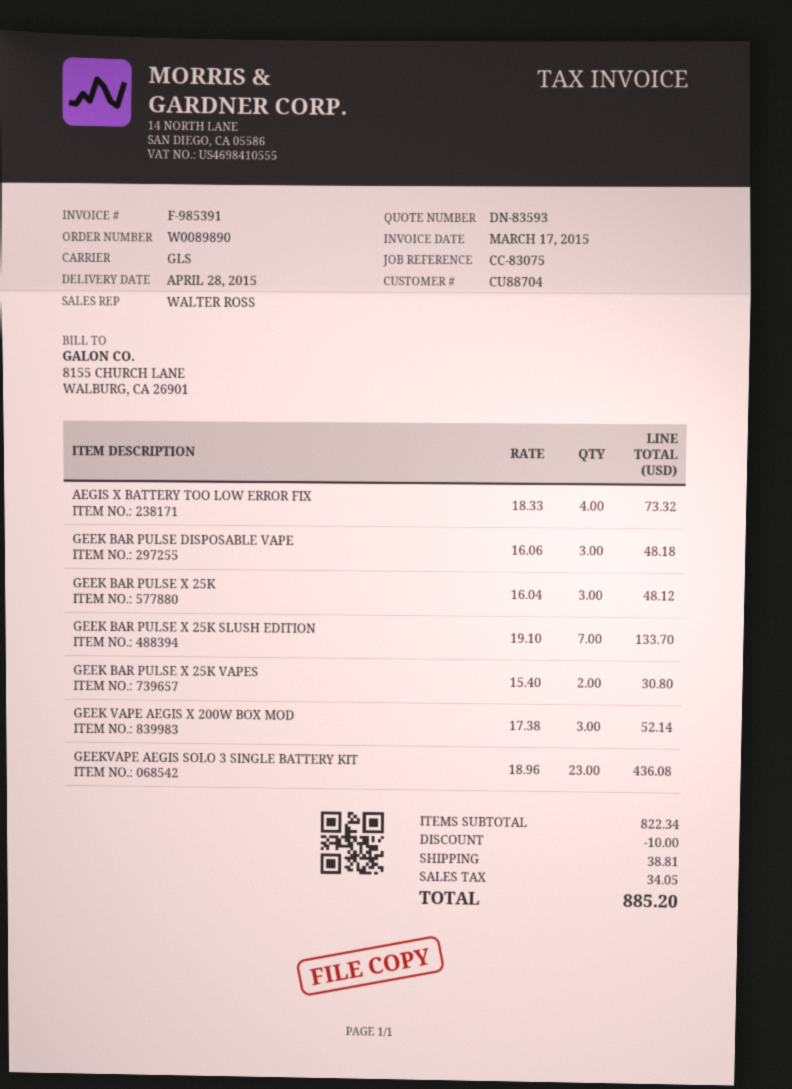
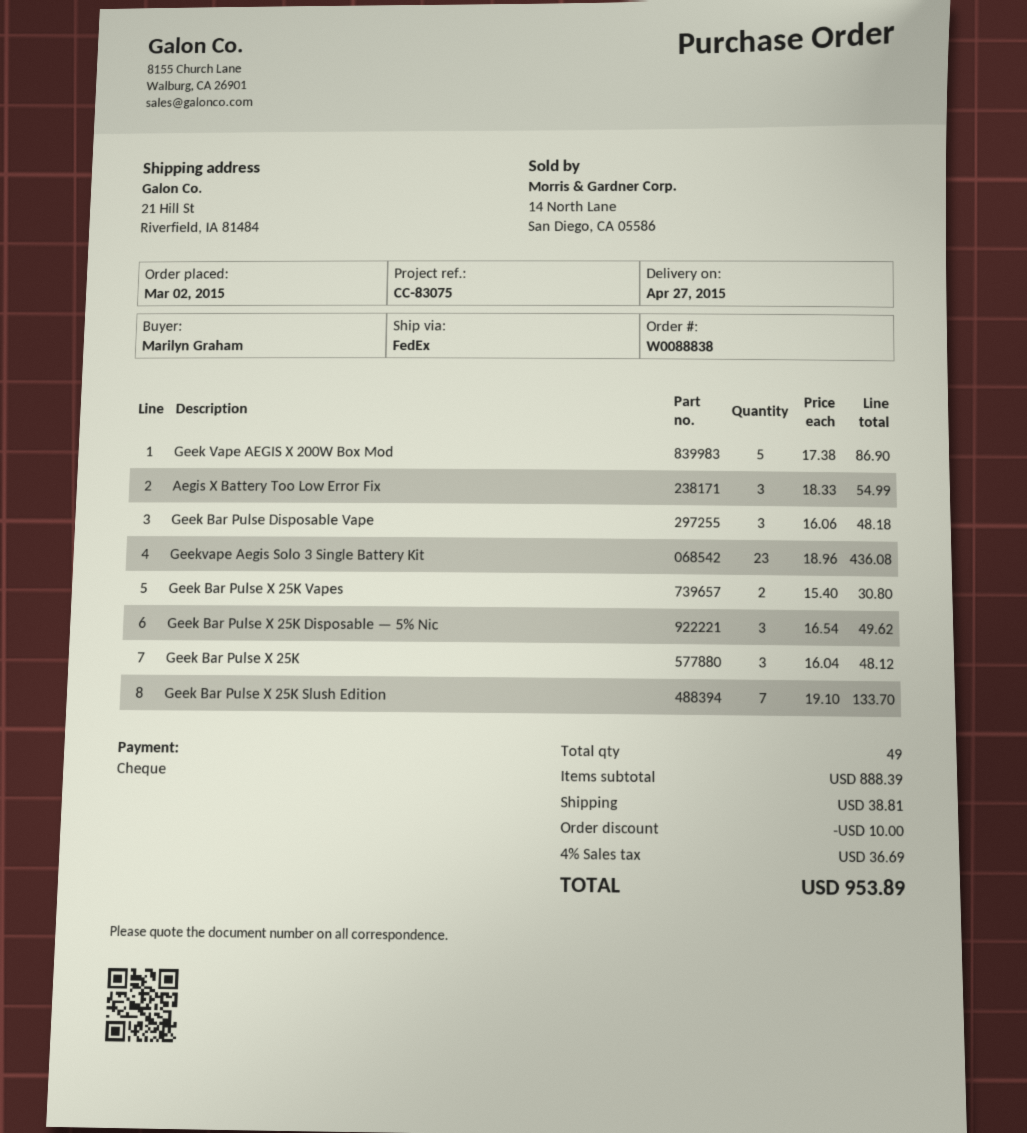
order number: W0089890 -> W0088838
delivery date: 2015-04-28 -> 2015-04-27
shipping method: GLS -> FedEx
AEGIS X BATTERY TOO LOW ERROR FIX: 4 x 18.33 = 73.32 -> 3 x 18.33 = 54.99
GEEK VAPE AEGIS X 200W BOX MOD: 3 x 17.38 = 52.14 -> 5 x 17.38 = 86.90
Geek Bar Pulse X 25K Disposable — 5% Nic: none -> 3 x 16.54 = 49.62
subtotal: 822.34 -> 888.39
tax: 34.05 -> 36.69
total: 885.20 -> 953.89

